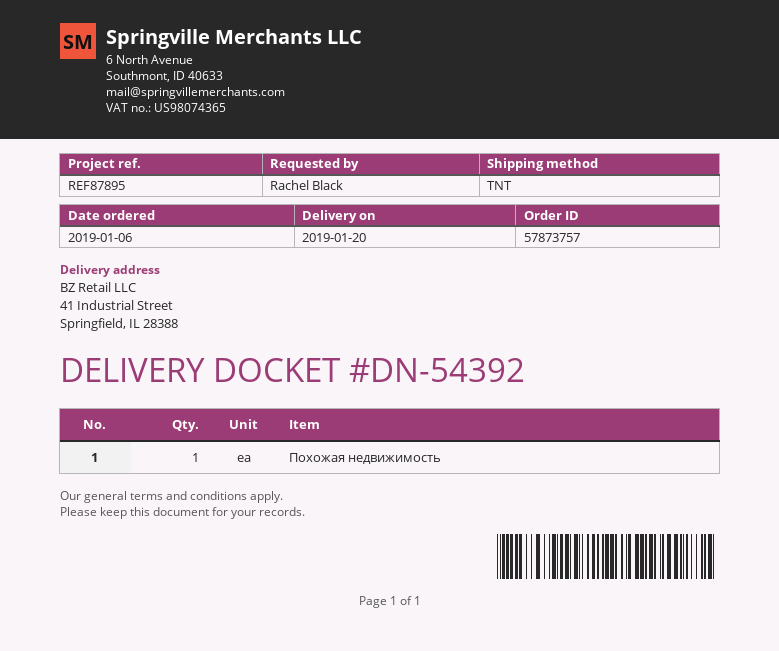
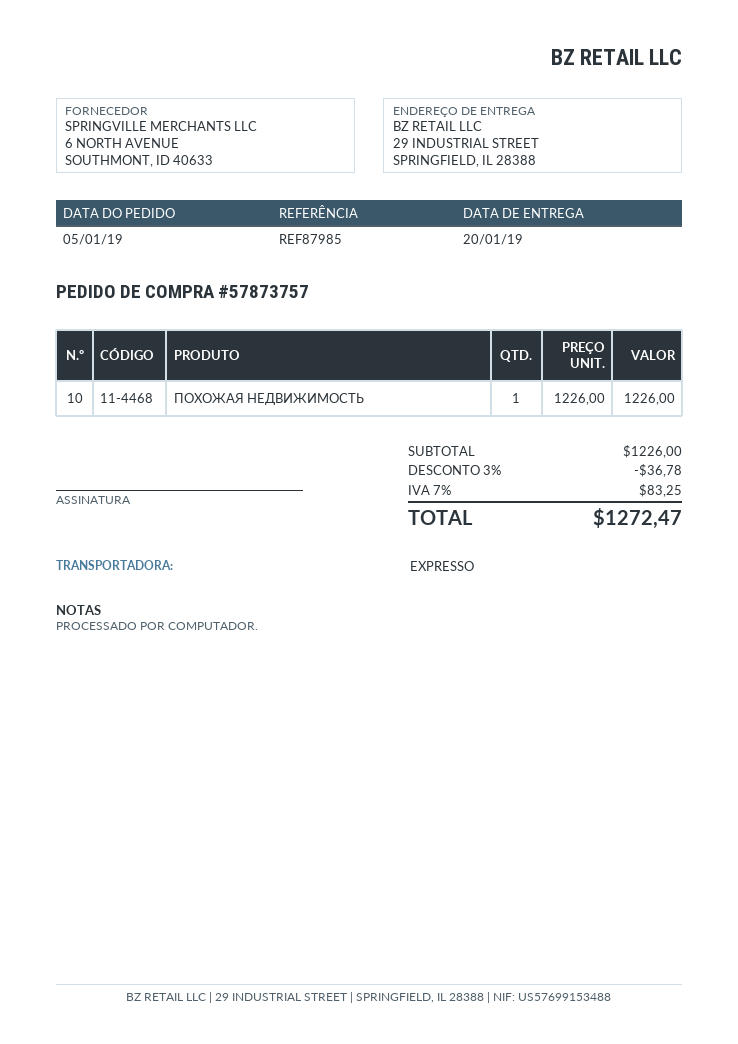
order date: 2019-01-06 -> 2019-01-05
reference: REF87895 -> REF87985
shipping method: TNT -> express
ship to: 41 Industrial Street, Springfield, IL 28388 -> 29 INDUSTRIAL STREET, SPRINGFIELD, IL 28388

